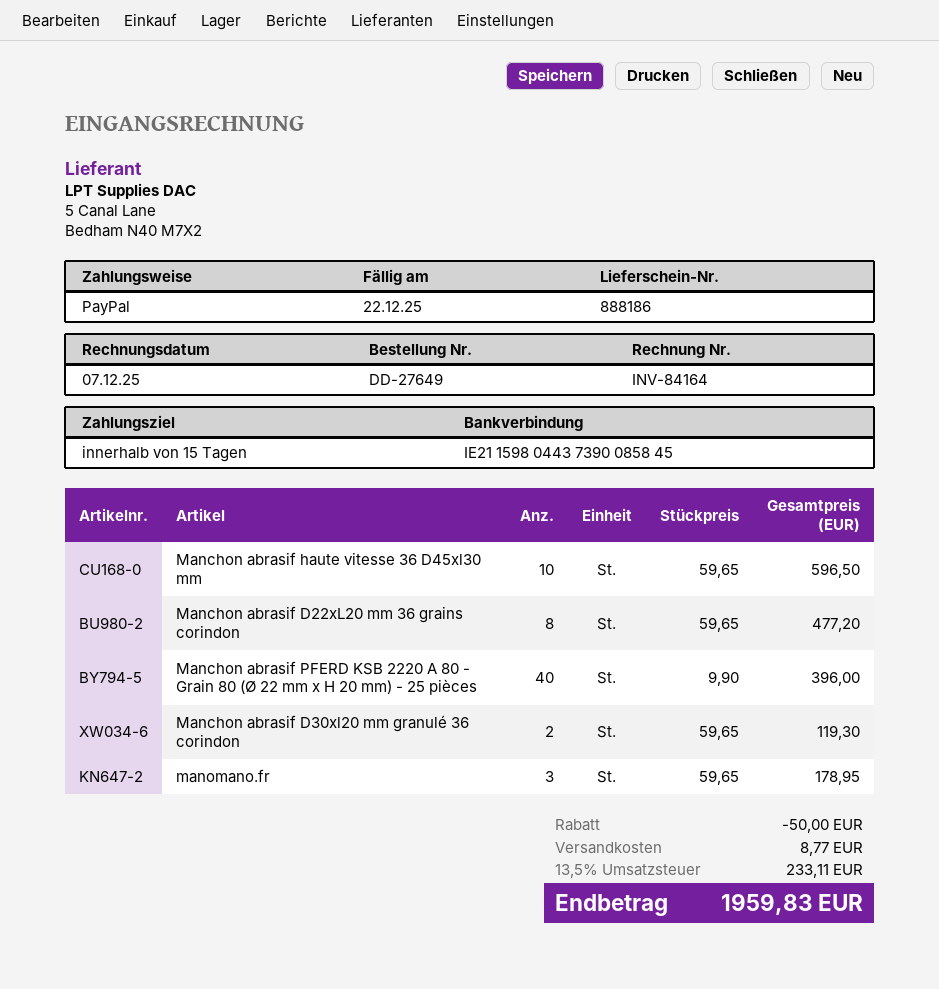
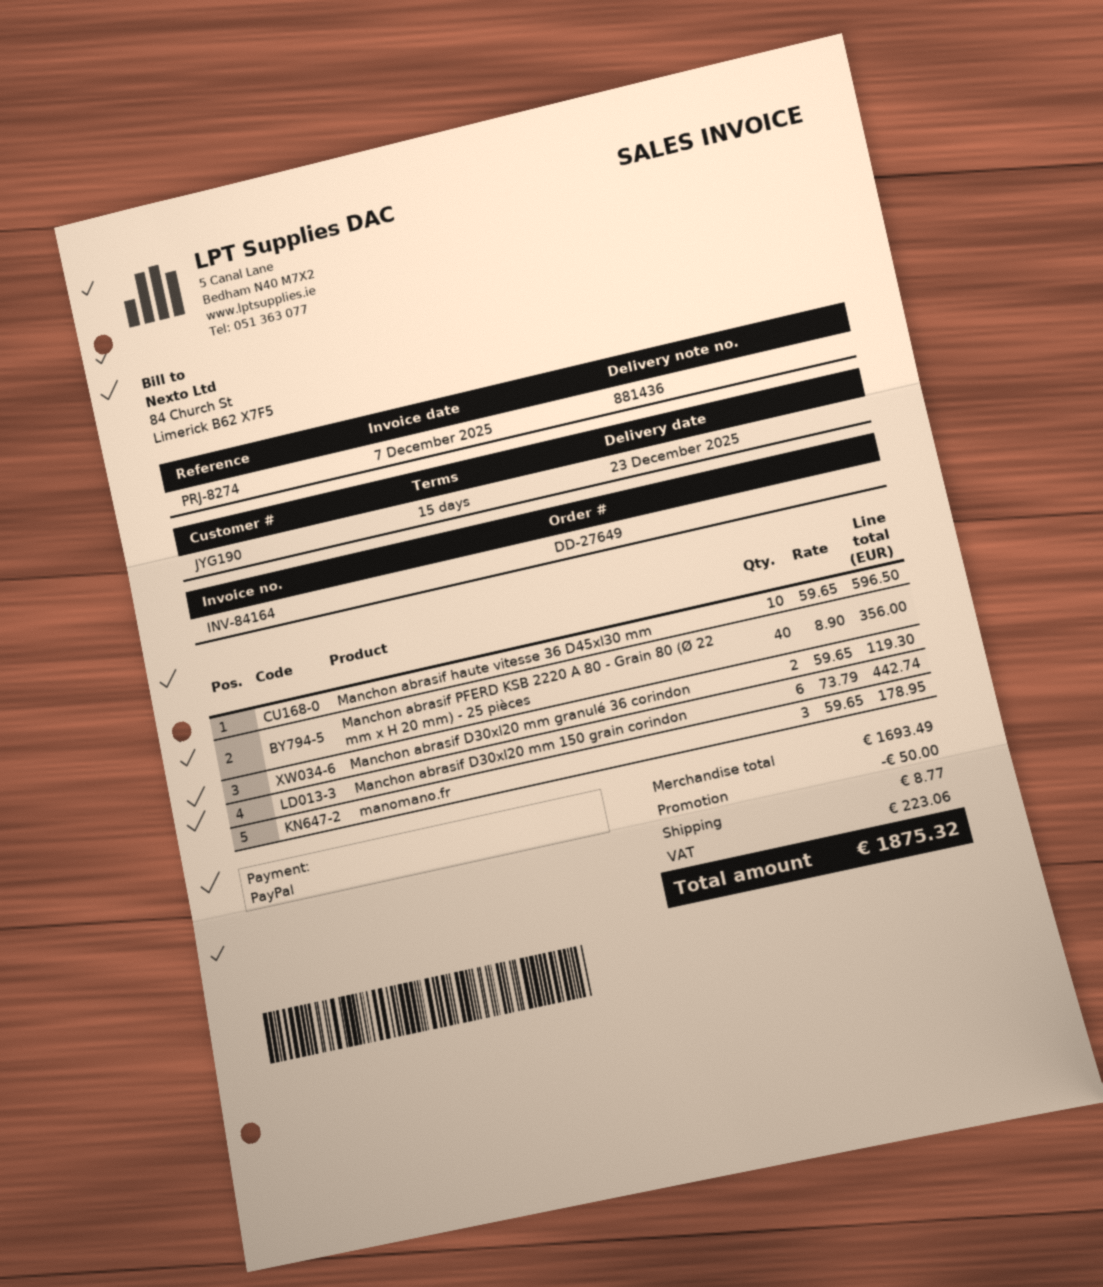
delivery note number: 888186 -> 881436
Manchon abrasif D22xL20 mm 36 grains corindon: 8 x 59.65 = 477.20 -> none
Manchon abrasif PFERD KSB 2220 A 80 - Grain 80 (Ø 22 mm x H 20 mm) - 25 pièces: 40 x 9.90 = 396.00 -> 40 x 8.90 = 356.00
Manchon abrasif D30xl20 mm 150 grain corindon: none -> 6 x 73.79 = 442.74
tax: 233.11 -> 223.06
total: 1959.83 -> 1875.32

